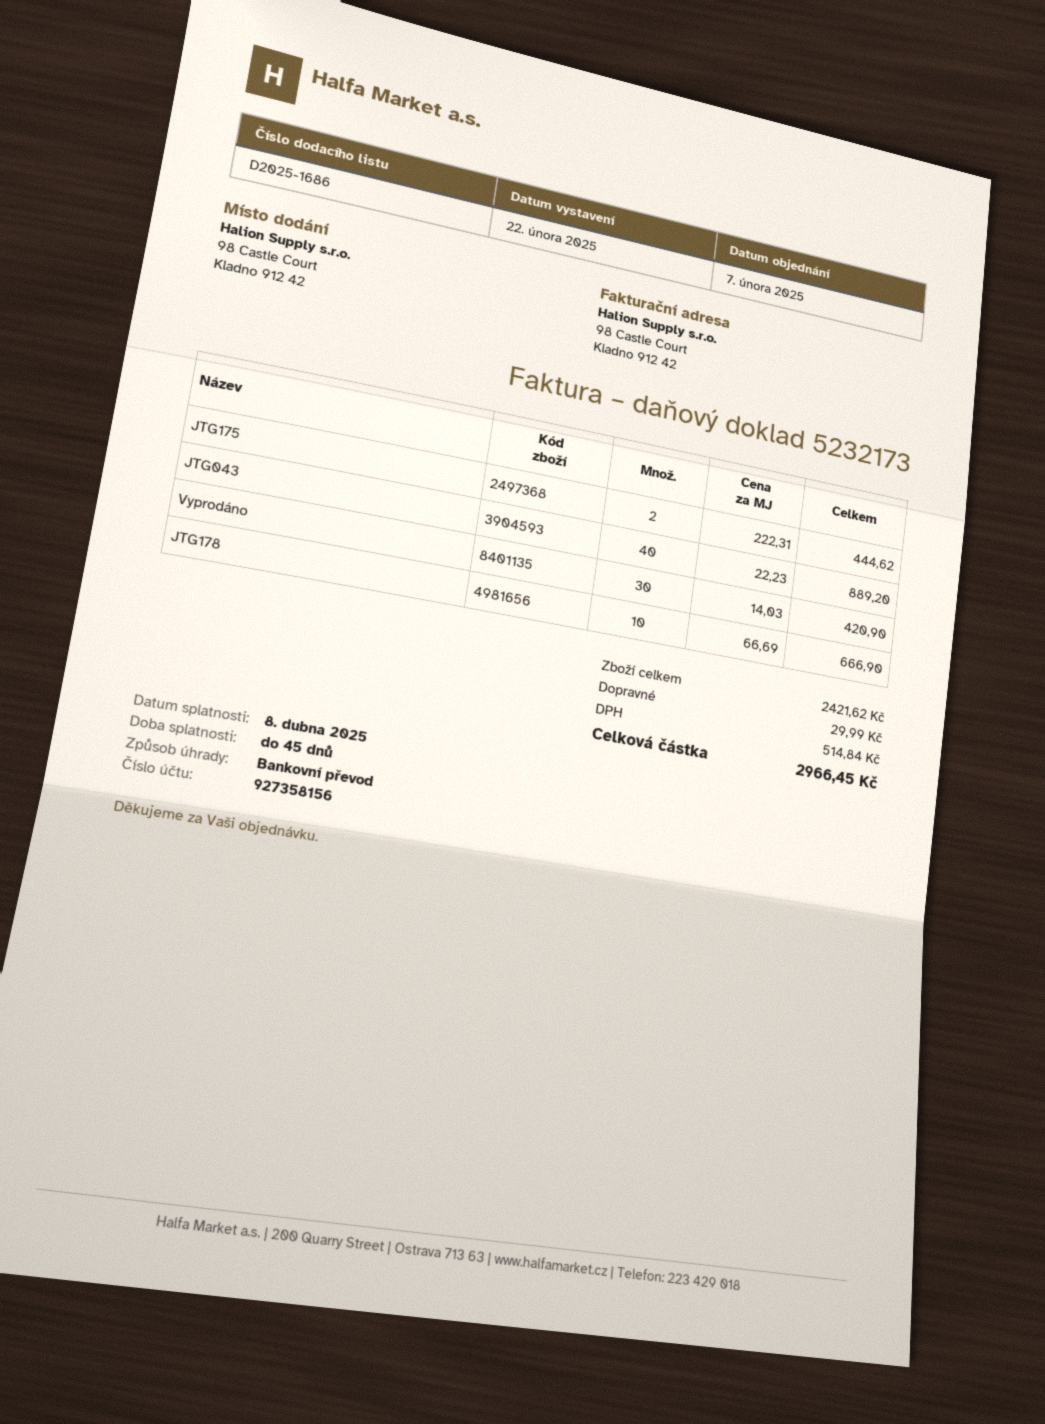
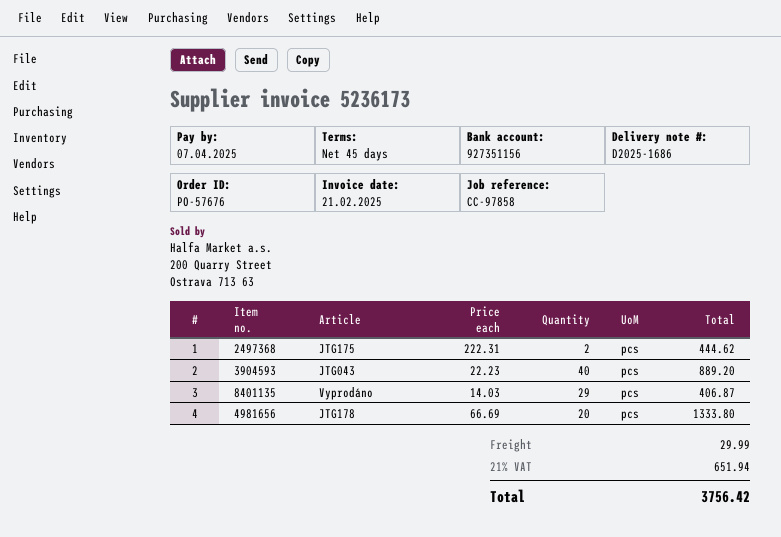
invoice number: 5232173 -> 5236173
invoice date: 2025-02-22 -> 2025-02-21
due date: 2025-04-08 -> 2025-04-07
bank account: 927358156 -> 927351156
Vyprodáno: 30 x 14.03 = 420.90 -> 29 x 14.03 = 406.87
JTG178: 10 x 66.69 = 666.90 -> 20 x 66.69 = 1333.80
tax: 514.84 -> 651.94
total: 2966.45 -> 3756.42

